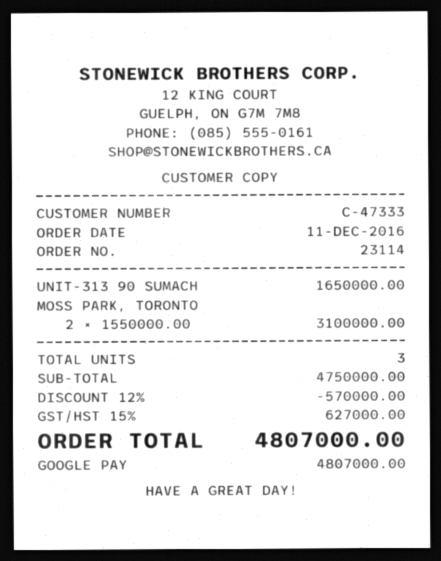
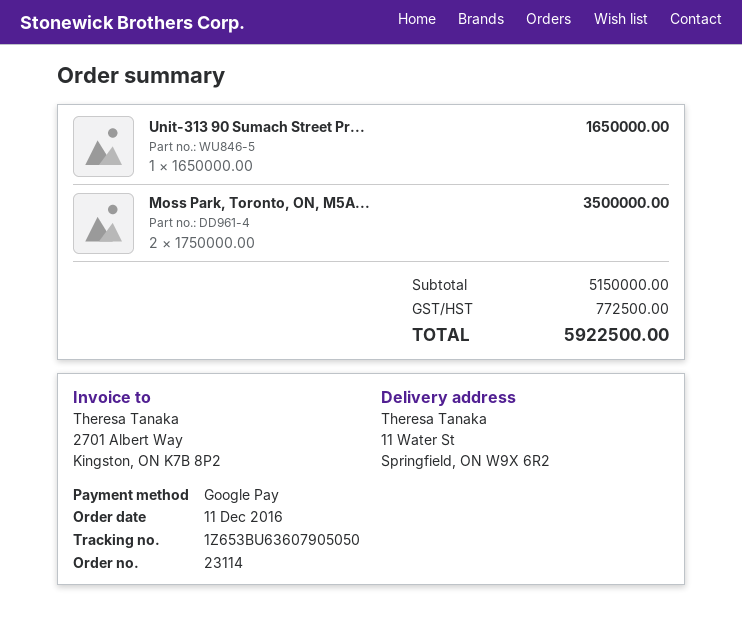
MOSS PARK, TORONTO: 2 x 1550000.00 = 3100000.00 -> 2 x 1750000.00 = 3500000.00
subtotal: 4750000.00 -> 5150000.00
discount: 12% = 570000.00 -> none
tax: 627000.00 -> 772500.00
total: 4807000.00 -> 5922500.00

